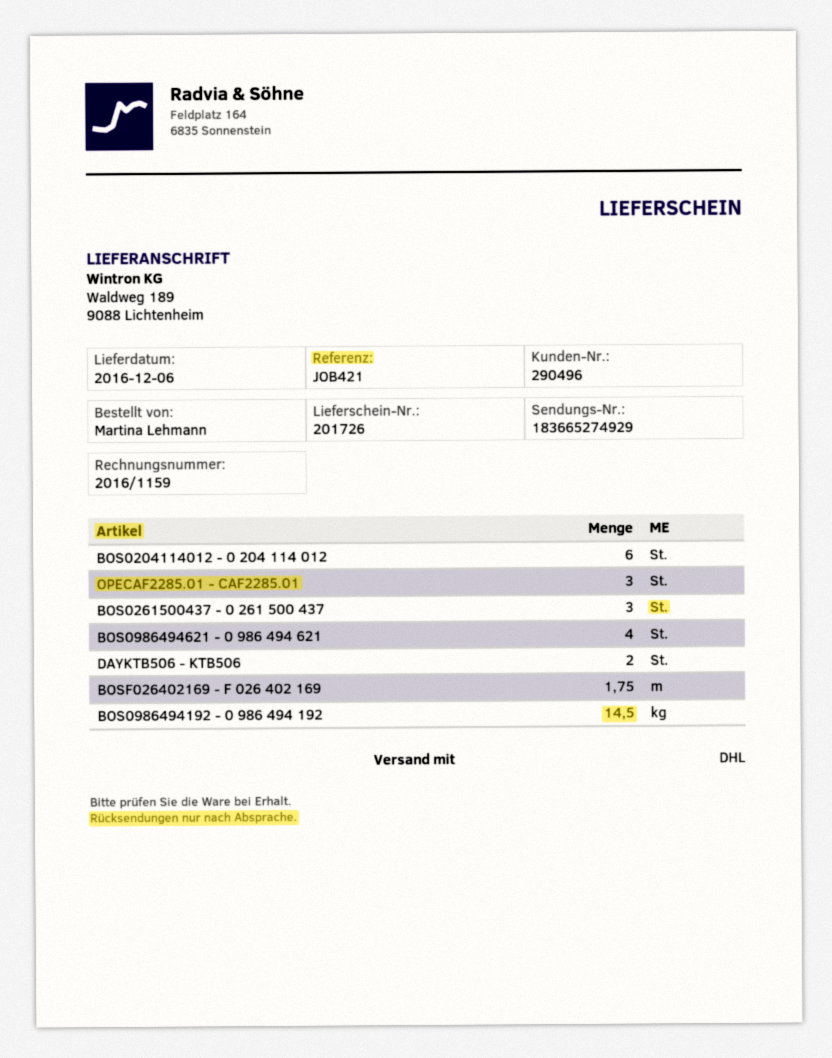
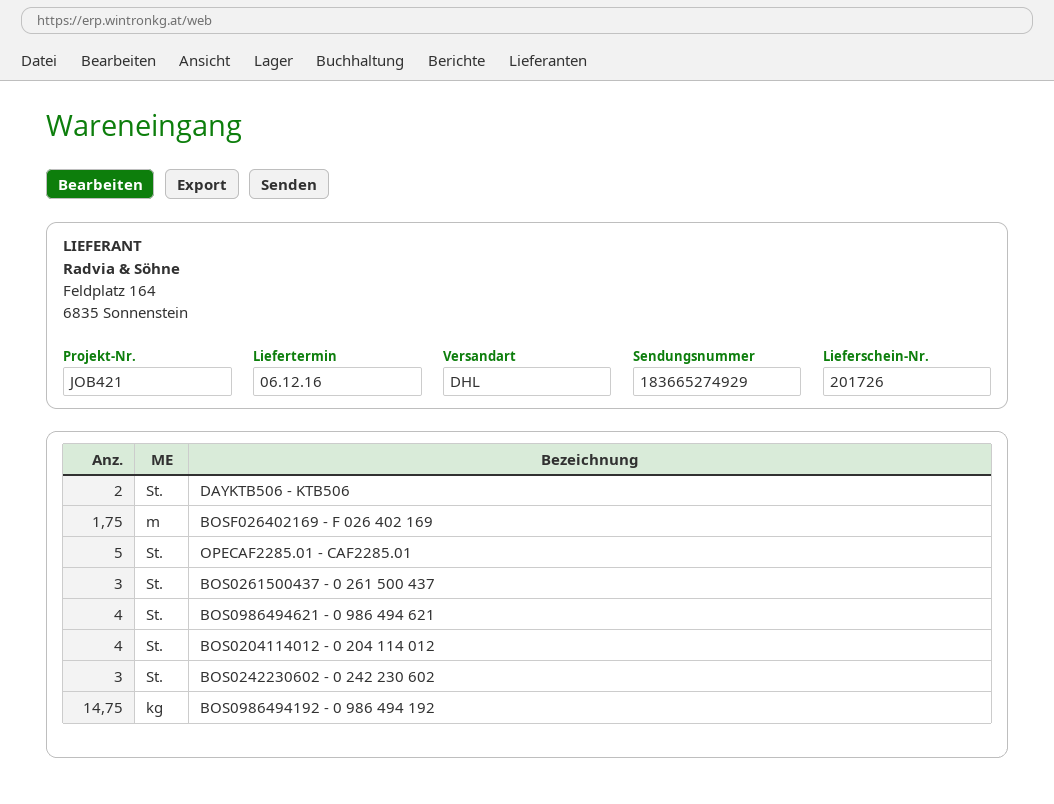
BOS0204114012 - 0 204 114 012: 6 -> 4
OPECAF2285.01 - CAF2285.01: 3 -> 5
BOS0986494192 - 0 986 494 192: 14.5 -> 14.75
BOS0242230602 - 0 242 230 602: none -> 3

